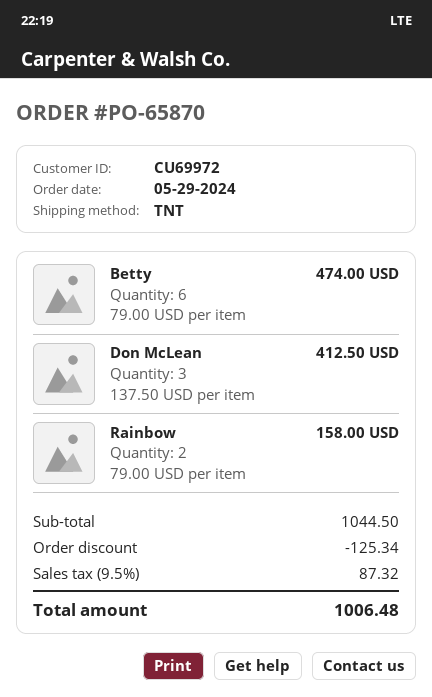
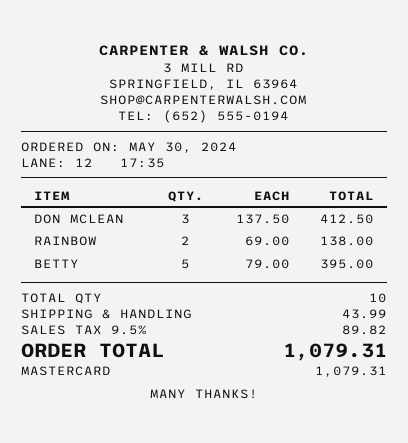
order date: 2024-05-29 -> 2024-05-30
Betty: 6 x 79.00 = 474.00 -> 5 x 79.00 = 395.00
Rainbow: 2 x 79.00 = 158.00 -> 2 x 69.00 = 138.00
discount: 125.34 -> none
shipping: none -> 43.99
tax: 9.5% = 87.32 -> 9.5% = 89.82
total: 1006.48 -> 1079.31

